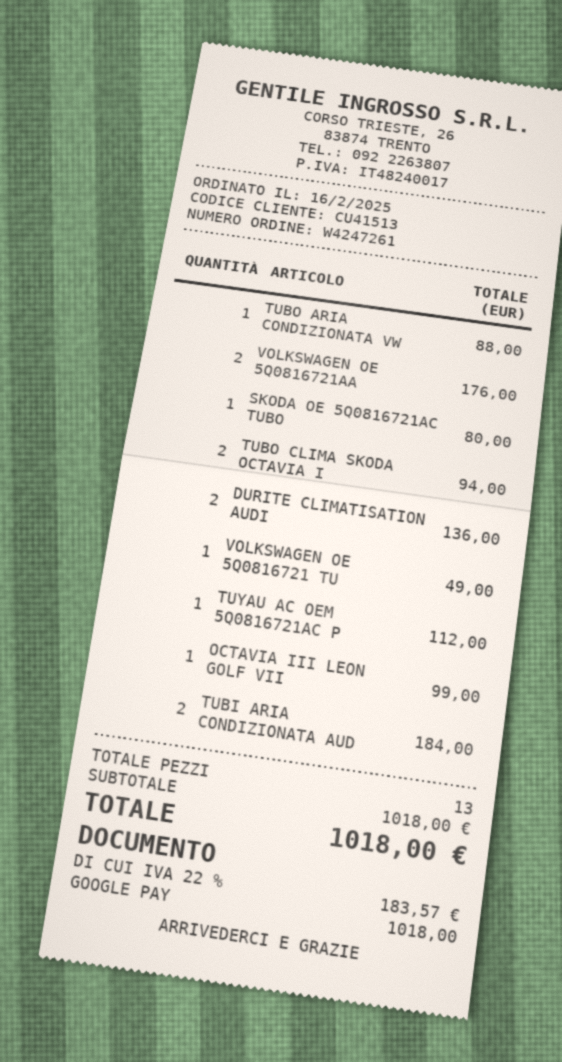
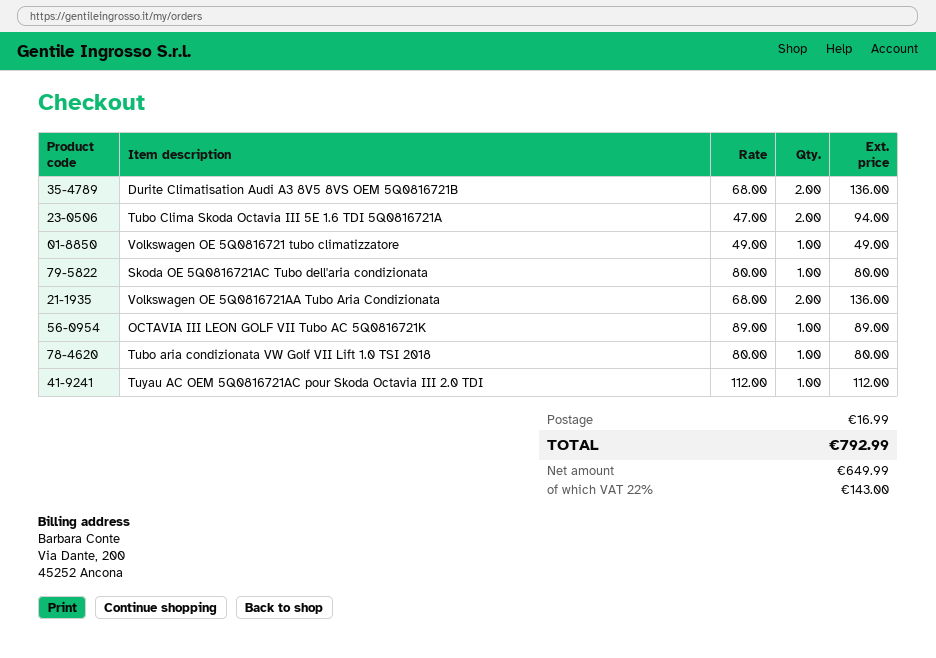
TUBO ARIA CONDIZIONATA VW: 1 for 88.00 -> 1 for 80.00
VOLKSWAGEN OE 5Q0816721AA: 2 for 176.00 -> 2 for 136.00
OCTAVIA III LEON GOLF VII: 1 for 99.00 -> 1 for 89.00
TUBI ARIA CONDIZIONATA AUD: 2 for 184.00 -> none
shipping: none -> 16.99
tax: 22% = 183.57 -> 22% = 143.00
total: 1018.00 -> 792.99

